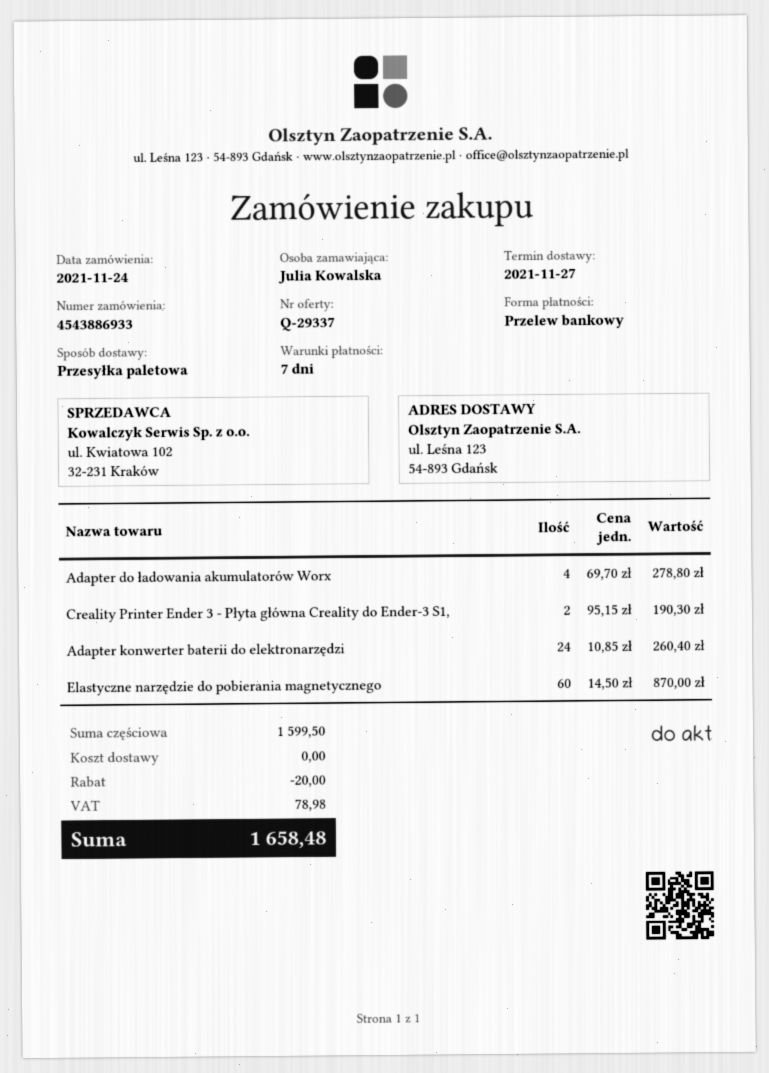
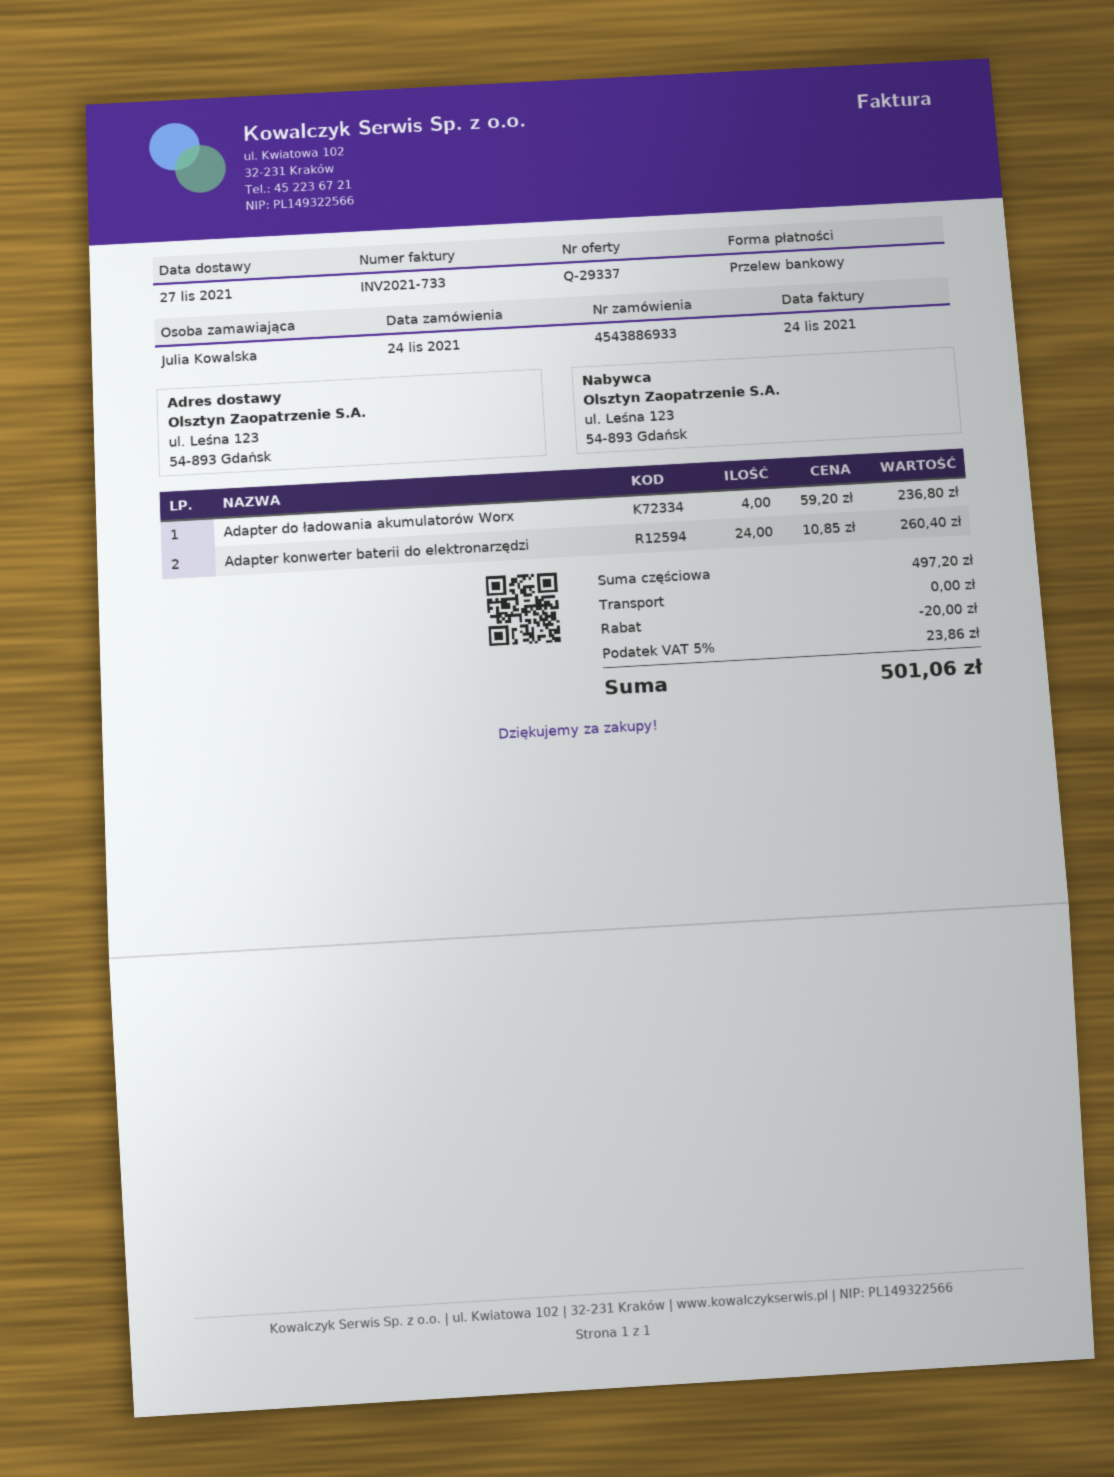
Adapter do ładowania akumulatorów Worx: 4 x 69.70 = 278.80 -> 4 x 59.20 = 236.80
Creality Printer Ender 3 - Płyta główna Creality do Ender-3 S1,: 2 x 95.15 = 190.30 -> none
Elastyczne narzędzie do pobierania magnetycznego: 60 x 14.50 = 870.00 -> none
subtotal: 1599.50 -> 497.20
tax: 78.98 -> 23.86
total: 1658.48 -> 501.06

